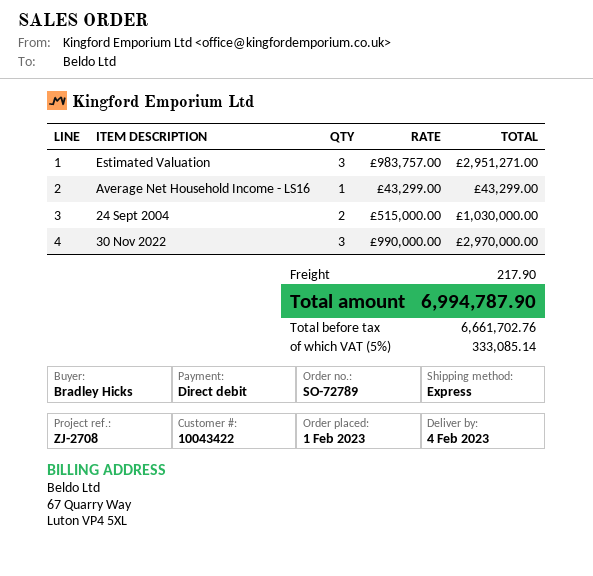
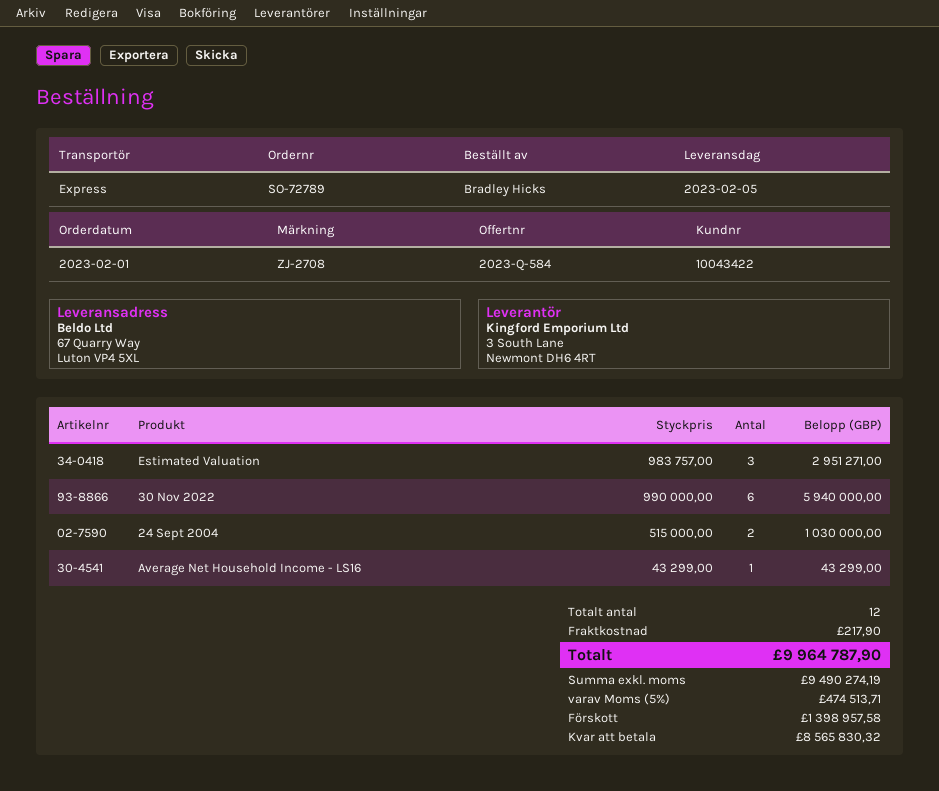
delivery date: 2023-02-04 -> 2023-02-05
30 Nov 2022: 3 x 990000.00 = 2970000.00 -> 6 x 990000.00 = 5940000.00
net: 6661702.76 -> 9490274.19
tax: 5% = 333085.14 -> 5% = 474513.71
total: 6994787.90 -> 9964787.90

